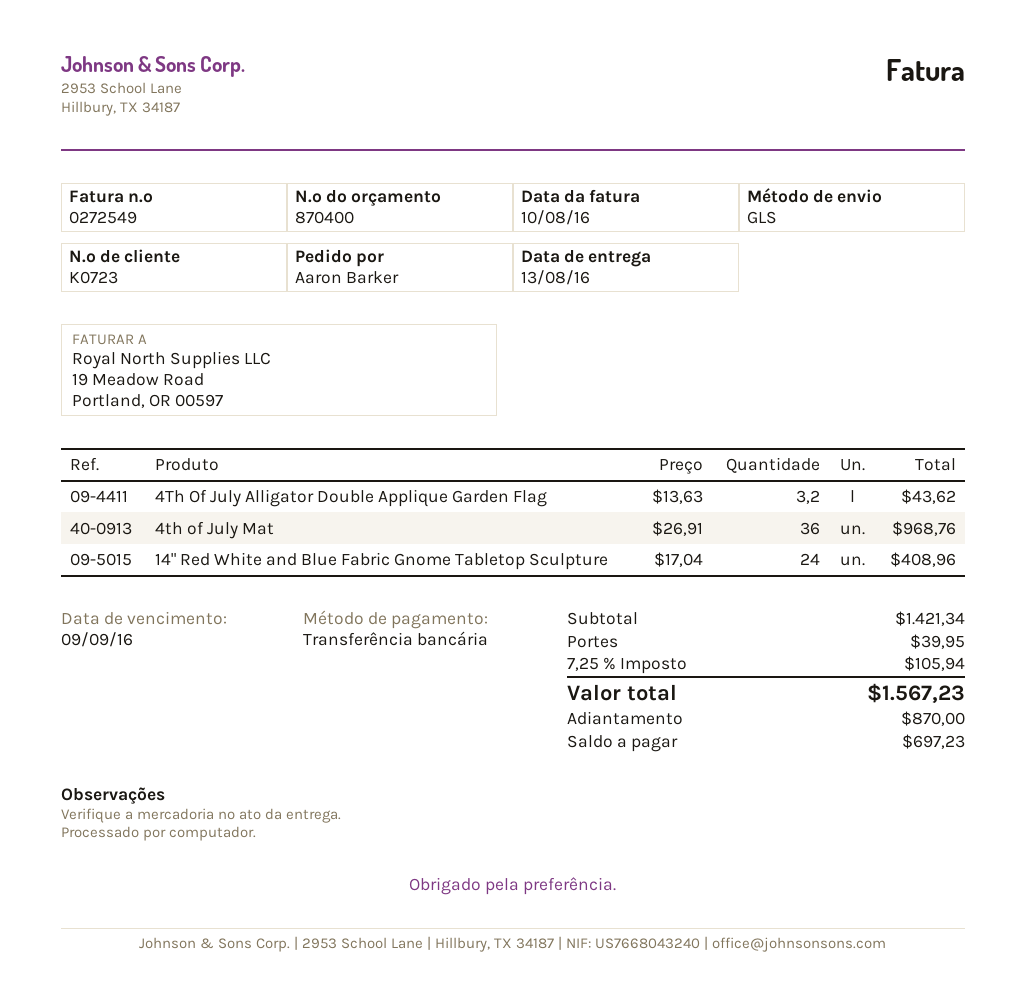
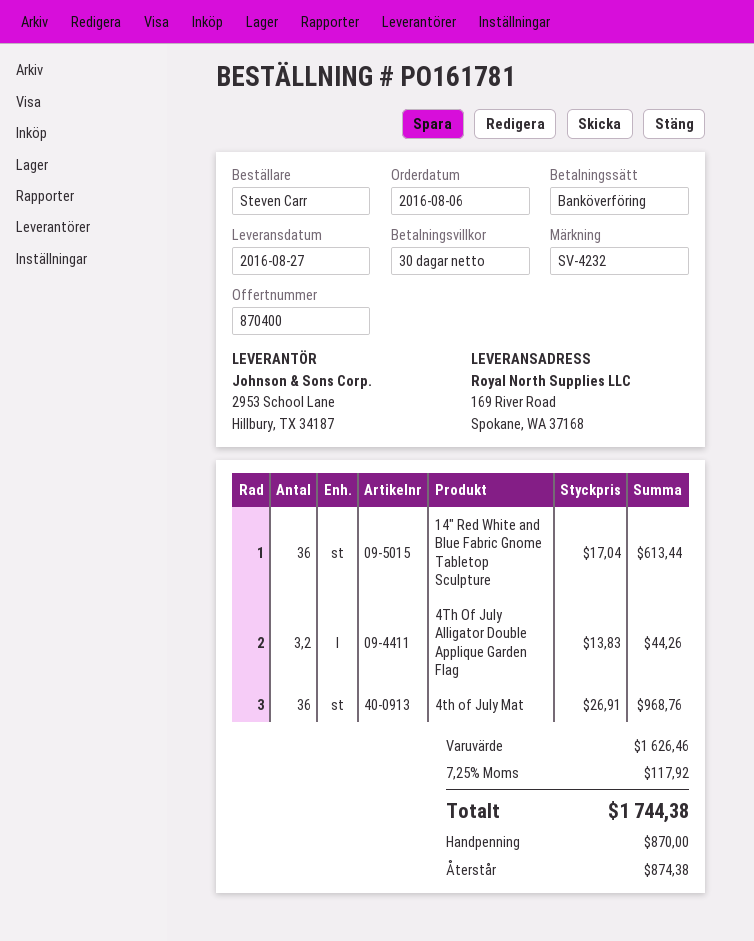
delivery date: 2016-08-13 -> 2016-08-27
ordered by: Aaron Barker -> Steven Carr
4Th Of July Alligator Double Applique Garden Flag: 3.2 x 13.63 = 43.62 -> 3.2 x 13.83 = 44.26
14" Red White and Blue Fabric Gnome Tabletop Sculpture: 24 x 17.04 = 408.96 -> 36 x 17.04 = 613.44
subtotal: 1421.34 -> 1626.46
shipping: 39.95 -> none
tax: 7.25% = 105.94 -> 7.25% = 117.92
total: 1567.23 -> 1744.38
balance: 697.23 -> 874.38

